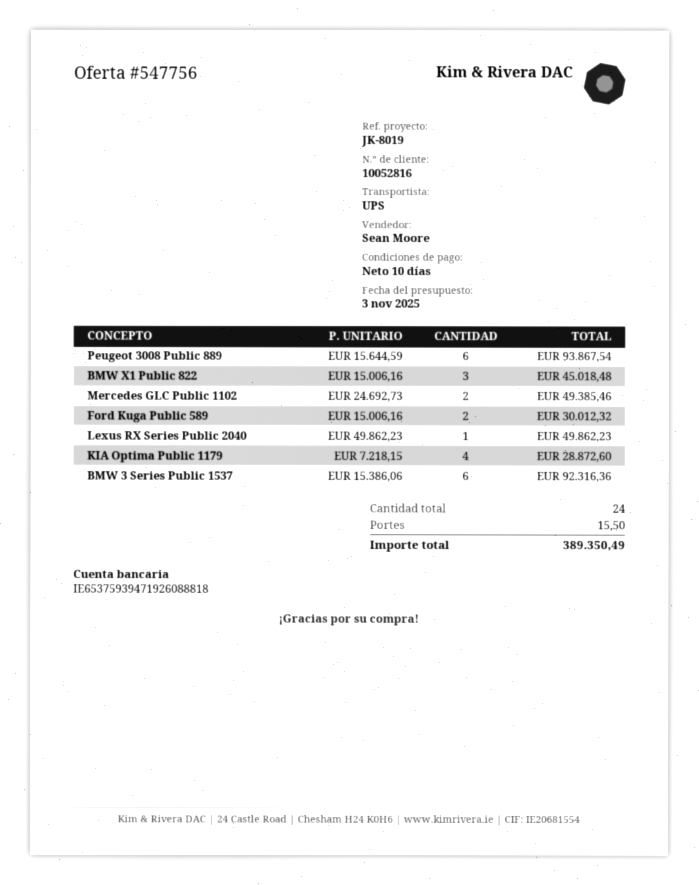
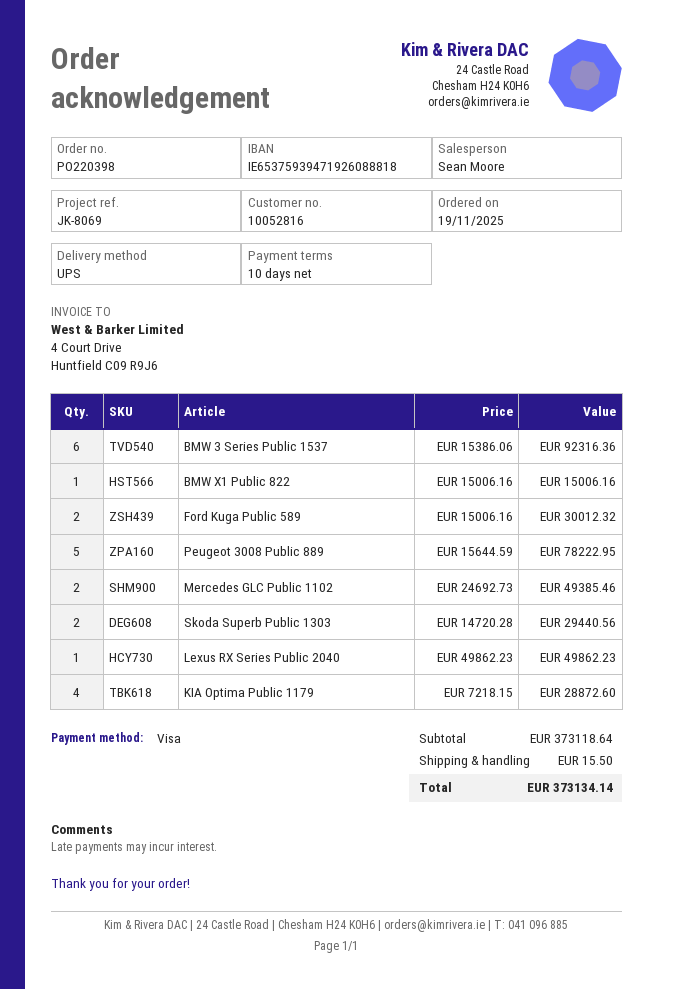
reference: JK-8019 -> JK-8069
Peugeot 3008 Public 889: 6 x 15644.59 = 93867.54 -> 5 x 15644.59 = 78222.95
BMW X1 Public 822: 3 x 15006.16 = 45018.48 -> 1 x 15006.16 = 15006.16
Skoda Superb Public 1303: none -> 2 x 14720.28 = 29440.56
total: 389350.49 -> 373134.14

